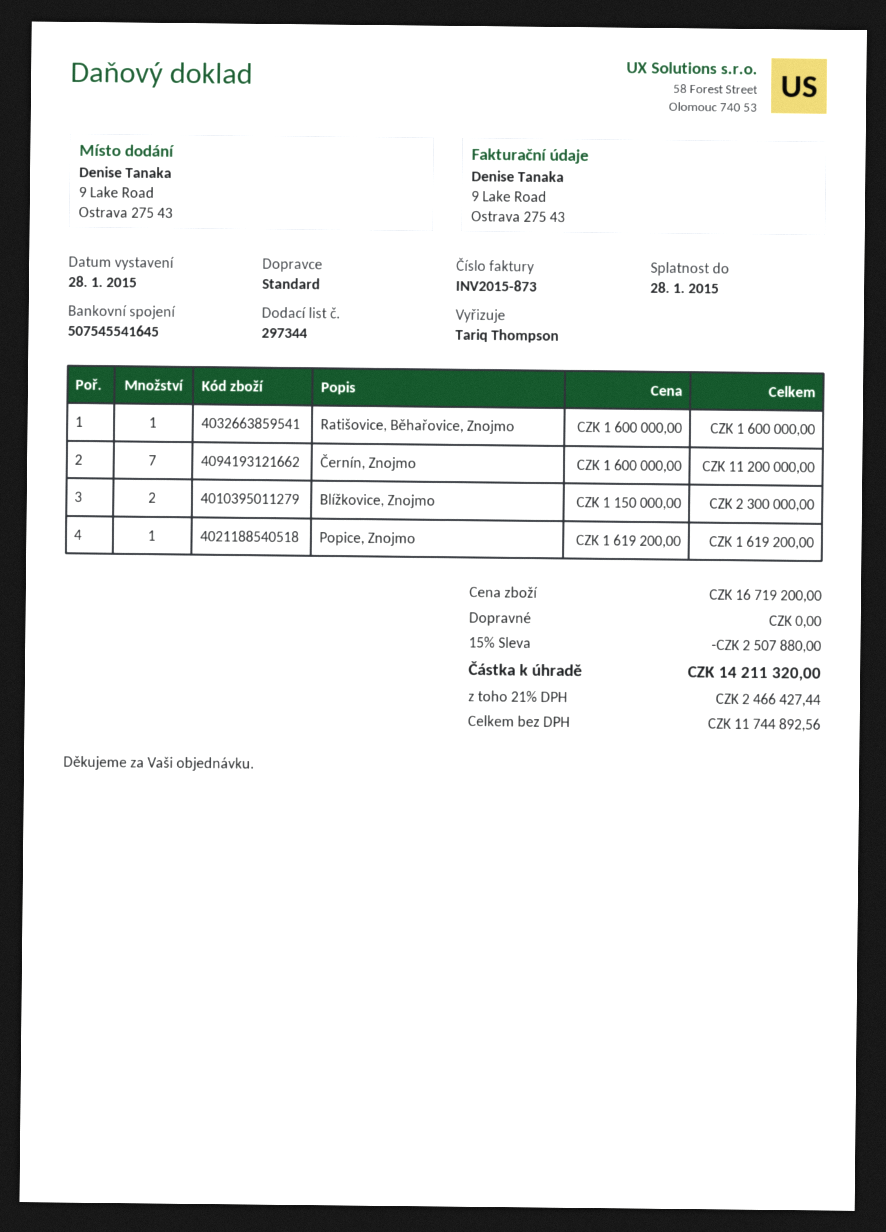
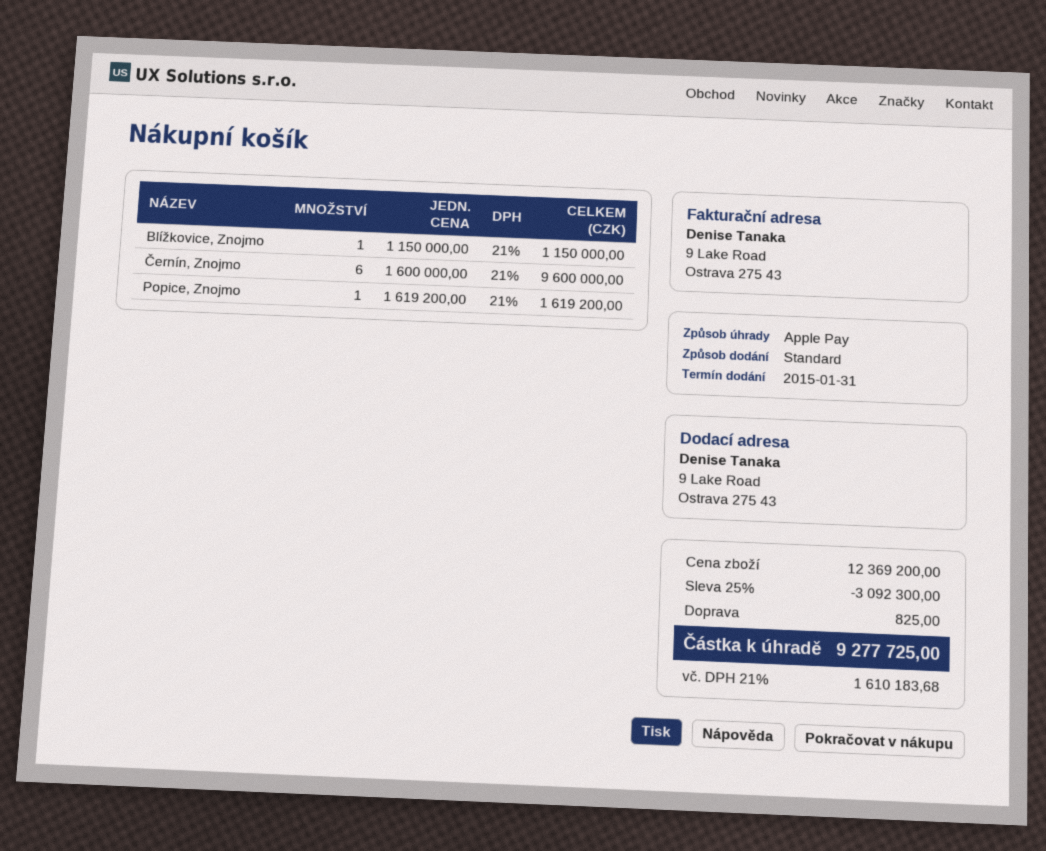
Ratišovice, Běhařovice, Znojmo: 1 x 1600000.00 = 1600000.00 -> none
Černín, Znojmo: 7 x 1600000.00 = 11200000.00 -> 6 x 1600000.00 = 9600000.00
Blížkovice, Znojmo: 2 x 1150000.00 = 2300000.00 -> 1 x 1150000.00 = 1150000.00
subtotal: 16719200.00 -> 12369200.00
discount: 15% = 2507880.00 -> 25% = 3092300.00
shipping: 0.00 -> 825.00
tax: 21% = 2466427.44 -> 21% = 1610183.68
total: 14211320.00 -> 9277725.00

